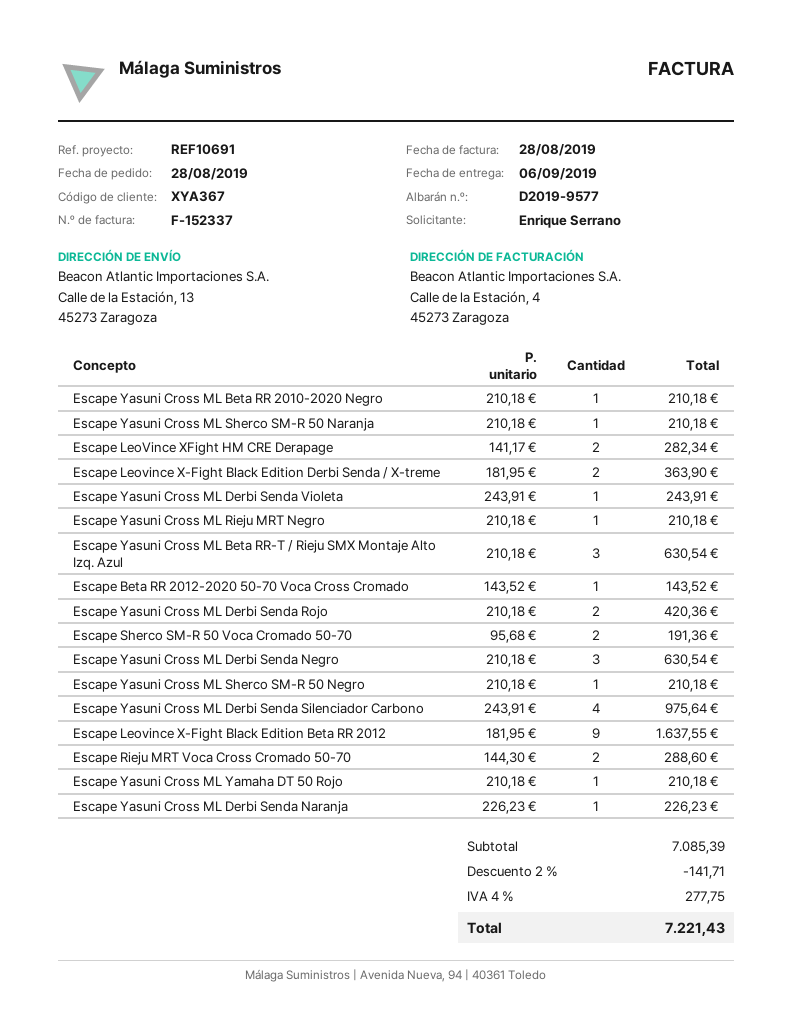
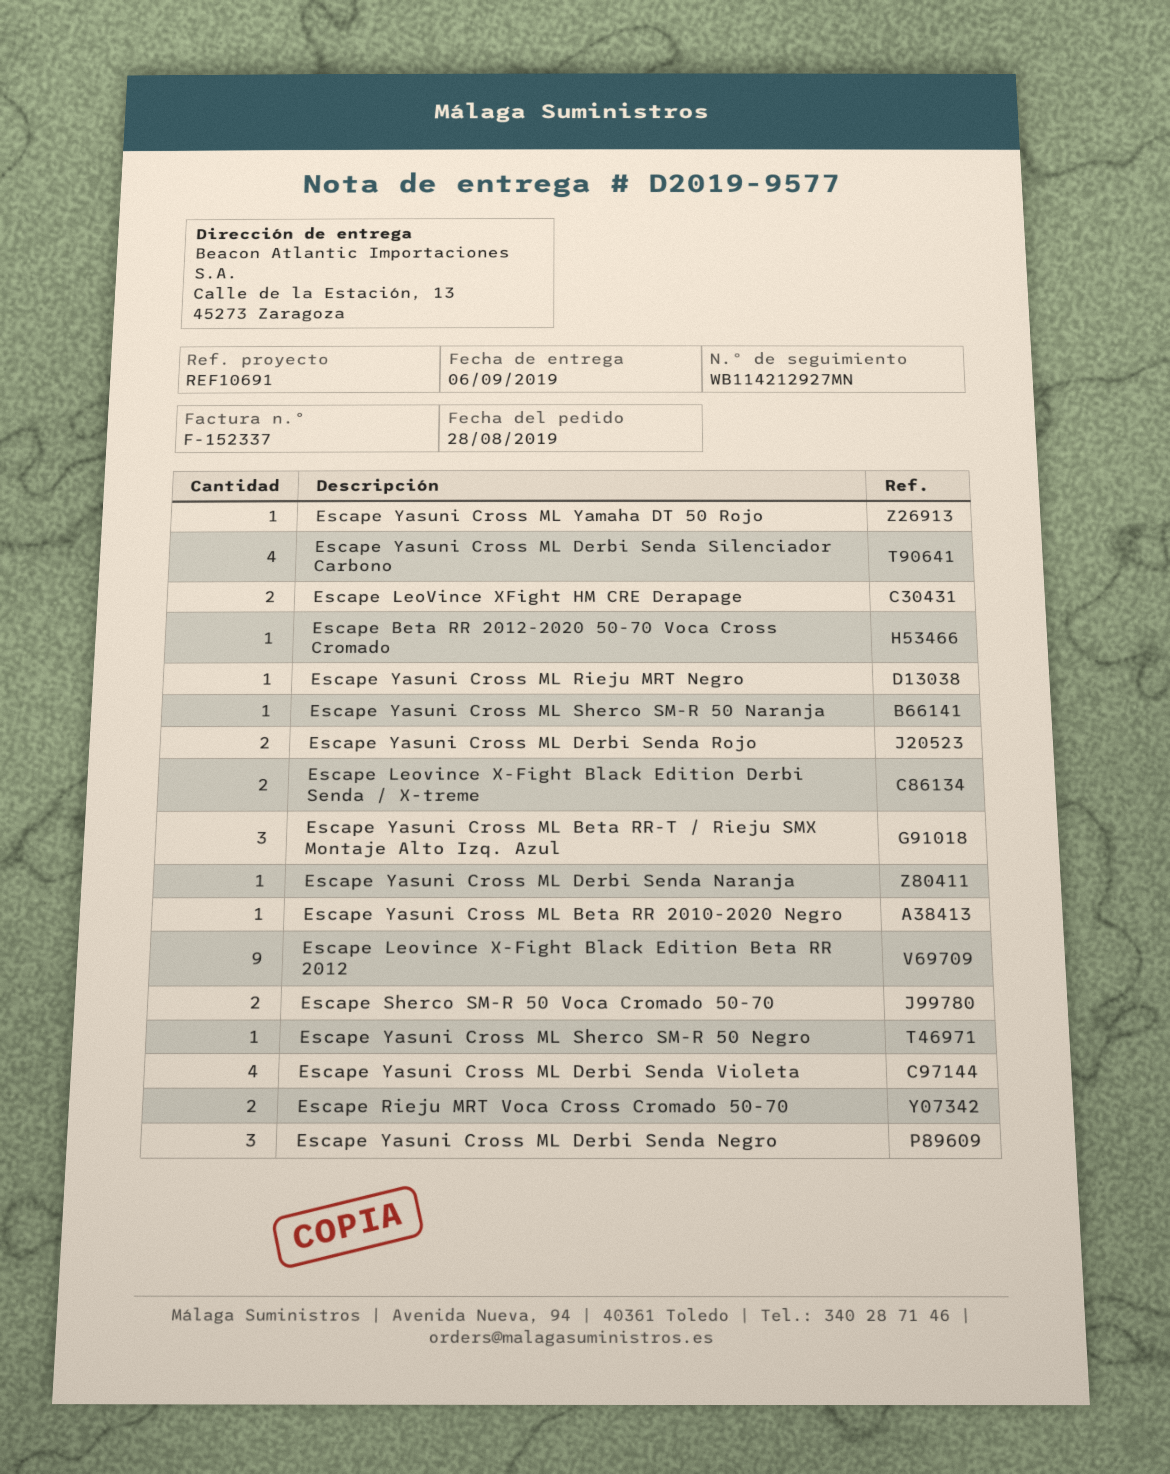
Escape Yasuni Cross ML Derbi Senda Violeta: 1 -> 4

